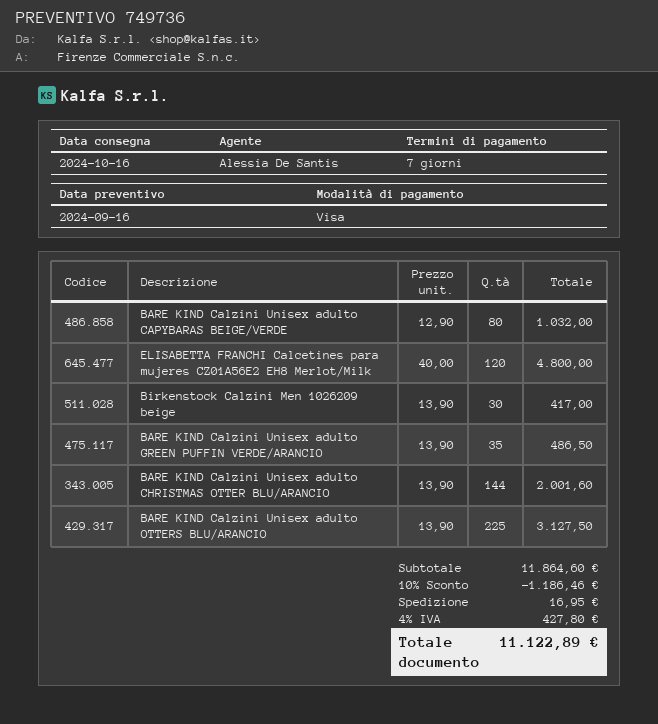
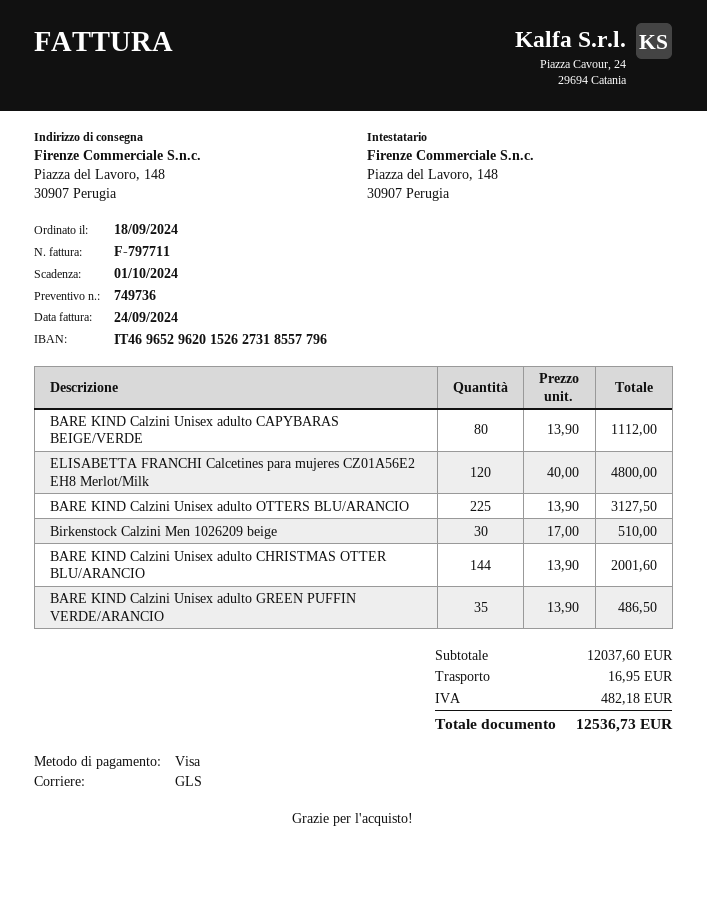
BARE KIND Calzini Unisex adulto CAPYBARAS BEIGE/VERDE: 80 x 12.90 = 1032.00 -> 80 x 13.90 = 1112.00
Birkenstock Calzini Men 1026209 beige: 30 x 13.90 = 417.00 -> 30 x 17.00 = 510.00
subtotal: 11864.60 -> 12037.60
discount: 10% = 1186.46 -> none
tax: 427.80 -> 482.18
total: 11122.89 -> 12536.73

